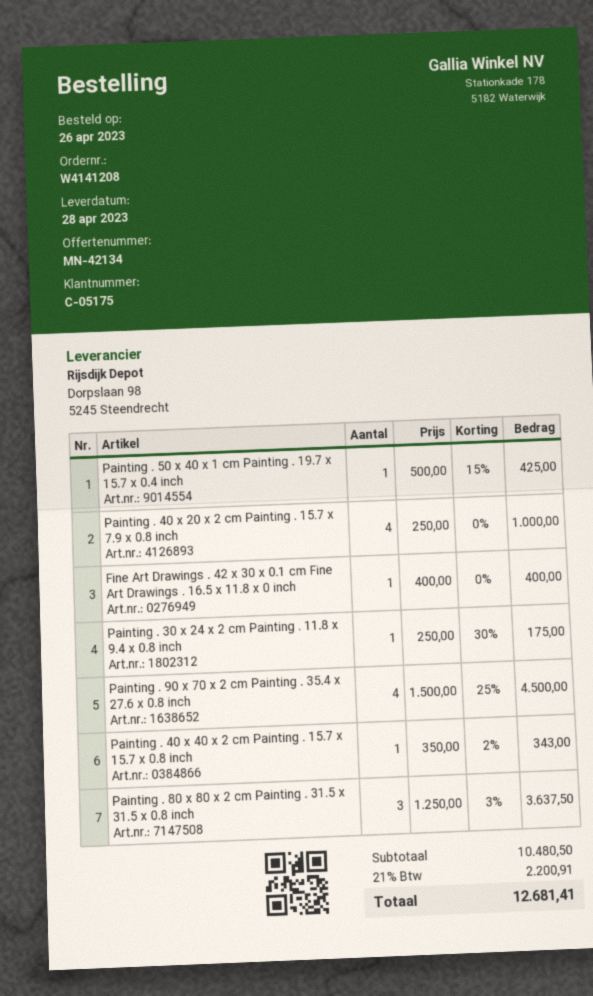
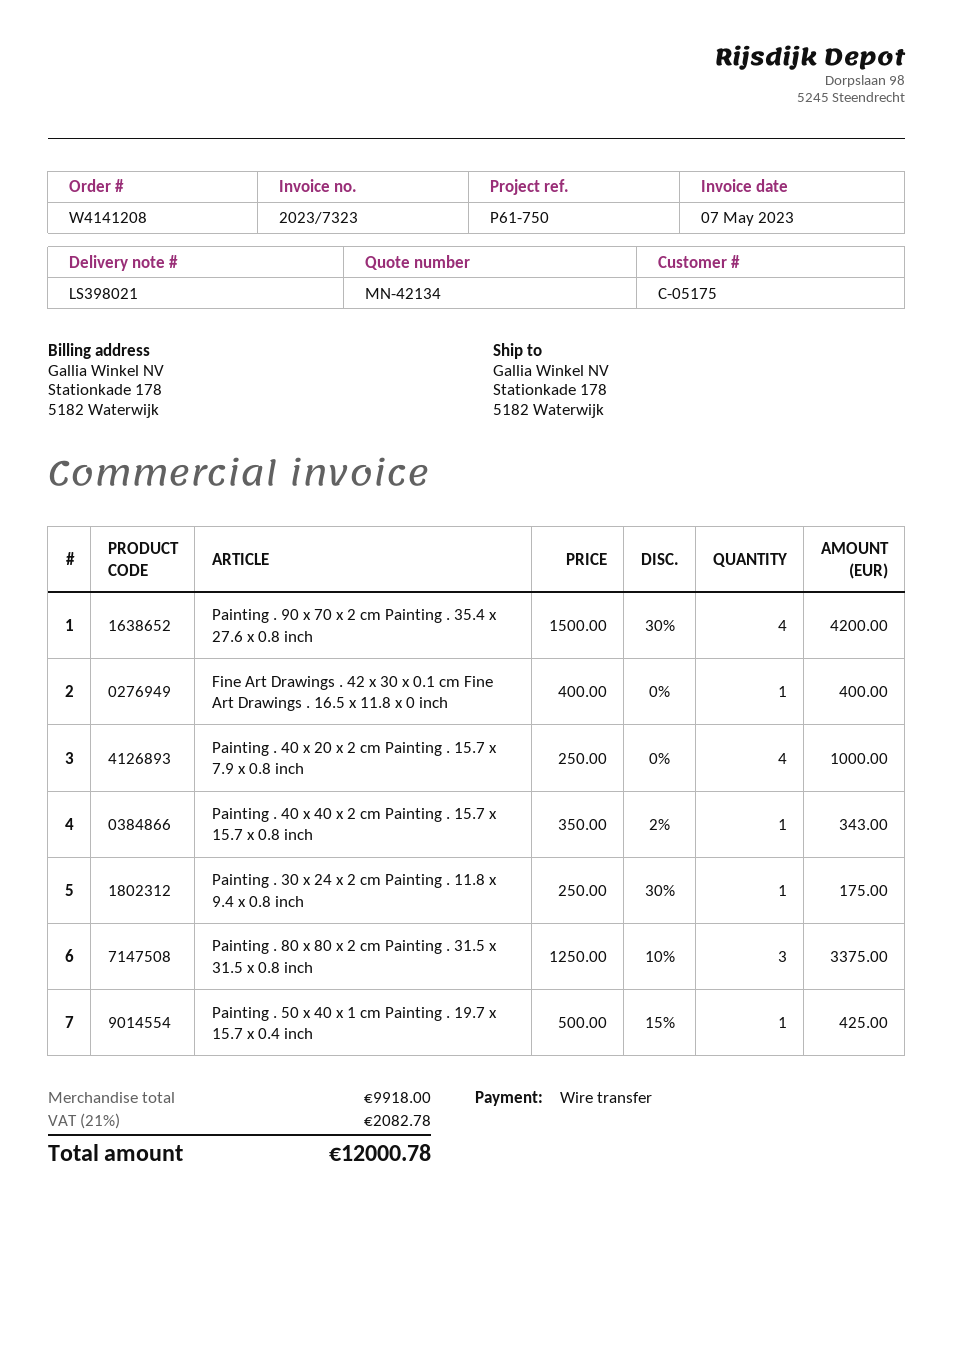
Painting . 90 x 70 x 2 cm Painting . 35.4 x 27.6 x 0.8 inch: 4 x 1500.00 - 25% = 4500.00 -> 4 x 1500.00 - 30% = 4200.00
Painting . 80 x 80 x 2 cm Painting . 31.5 x 31.5 x 0.8 inch: 3 x 1250.00 - 3% = 3637.50 -> 3 x 1250.00 - 10% = 3375.00
subtotal: 10480.50 -> 9918.00
tax: 21% = 2200.91 -> 21% = 2082.78
total: 12681.41 -> 12000.78

